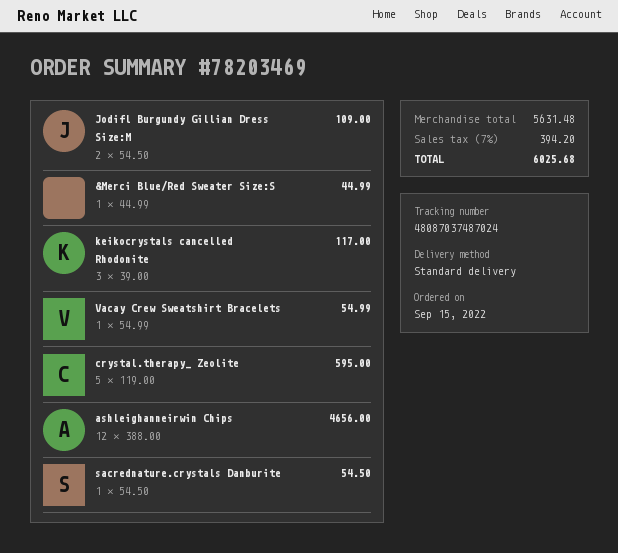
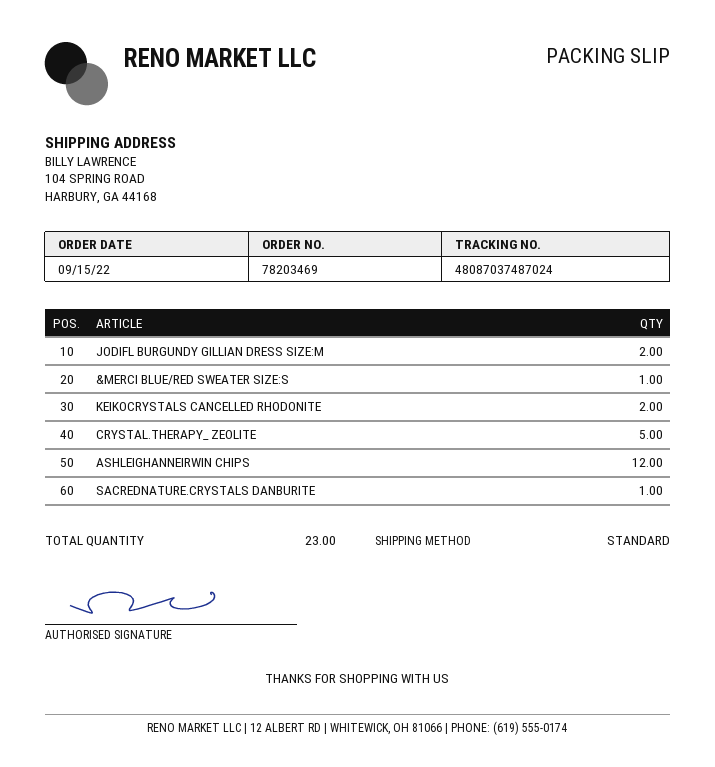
keikocrystals cancelled Rhodonite: 3 -> 2
Vacay Crew Sweatshirt Bracelets: 1 -> none

